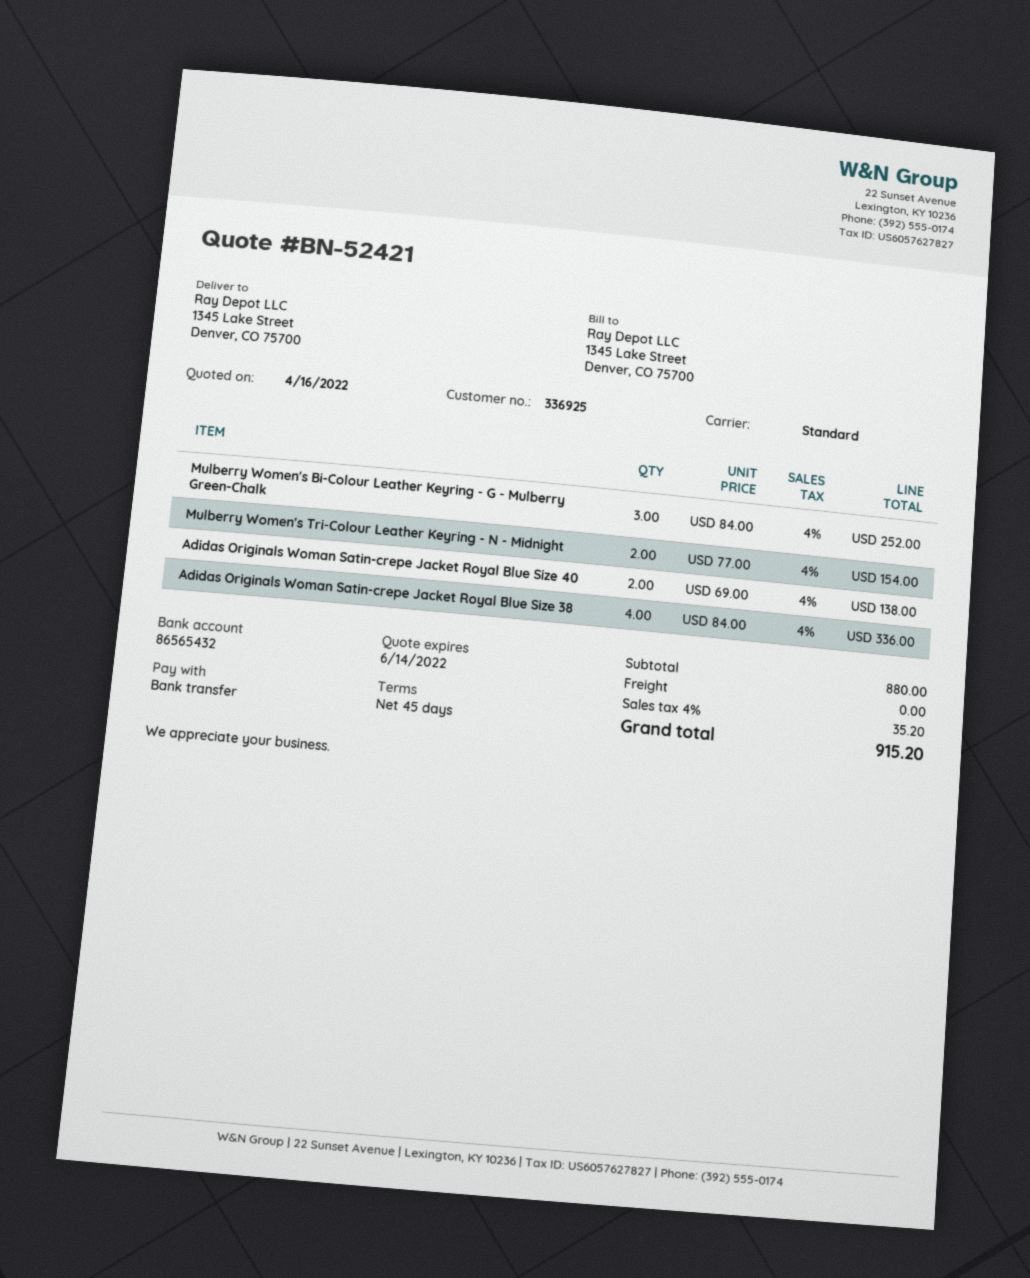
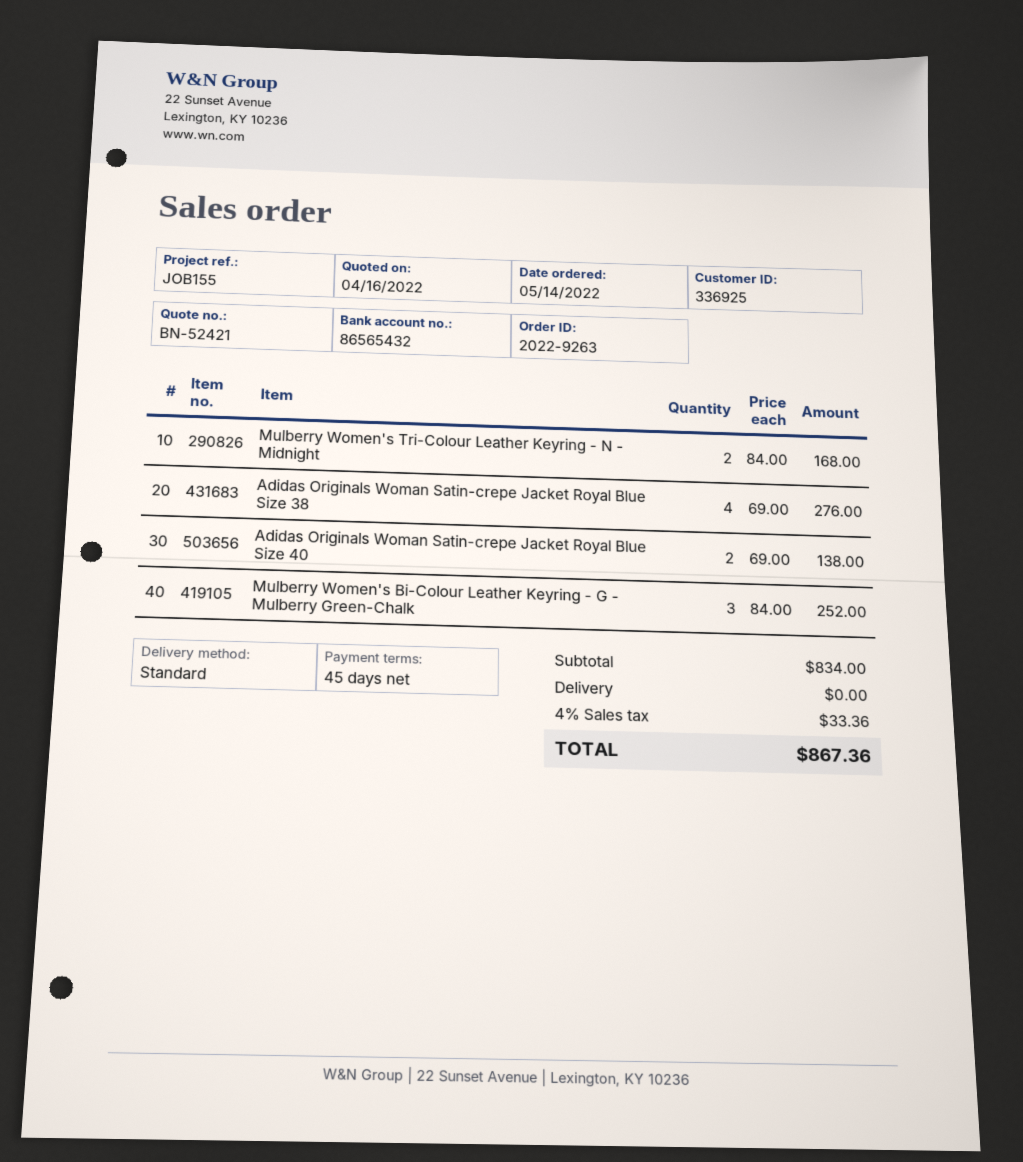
Mulberry Women's Tri-Colour Leather Keyring - N - Midnight: 2 x 77.00 = 154.00 -> 2 x 84.00 = 168.00
Adidas Originals Woman Satin-crepe Jacket Royal Blue Size 38: 4 x 84.00 = 336.00 -> 4 x 69.00 = 276.00
subtotal: 880.00 -> 834.00
tax: 4% = 35.20 -> 4% = 33.36
total: 915.20 -> 867.36

